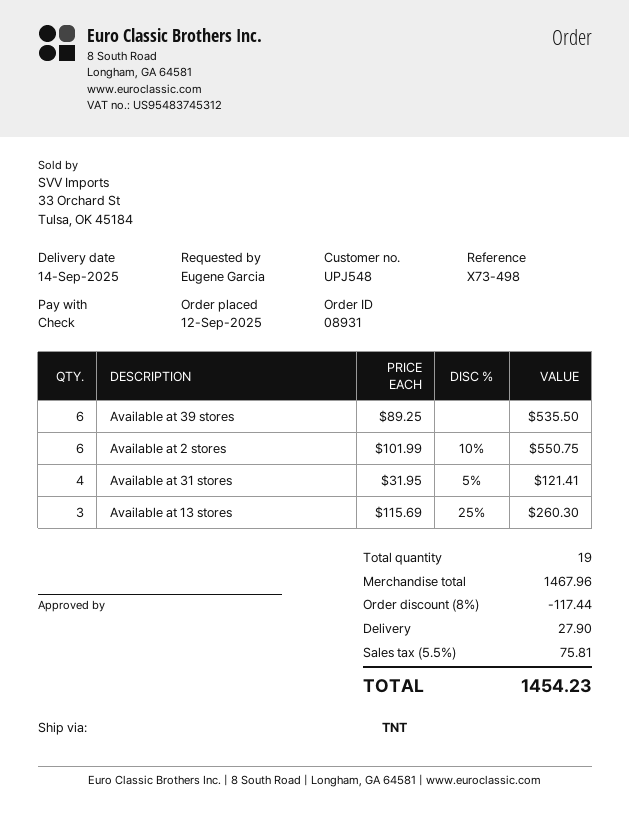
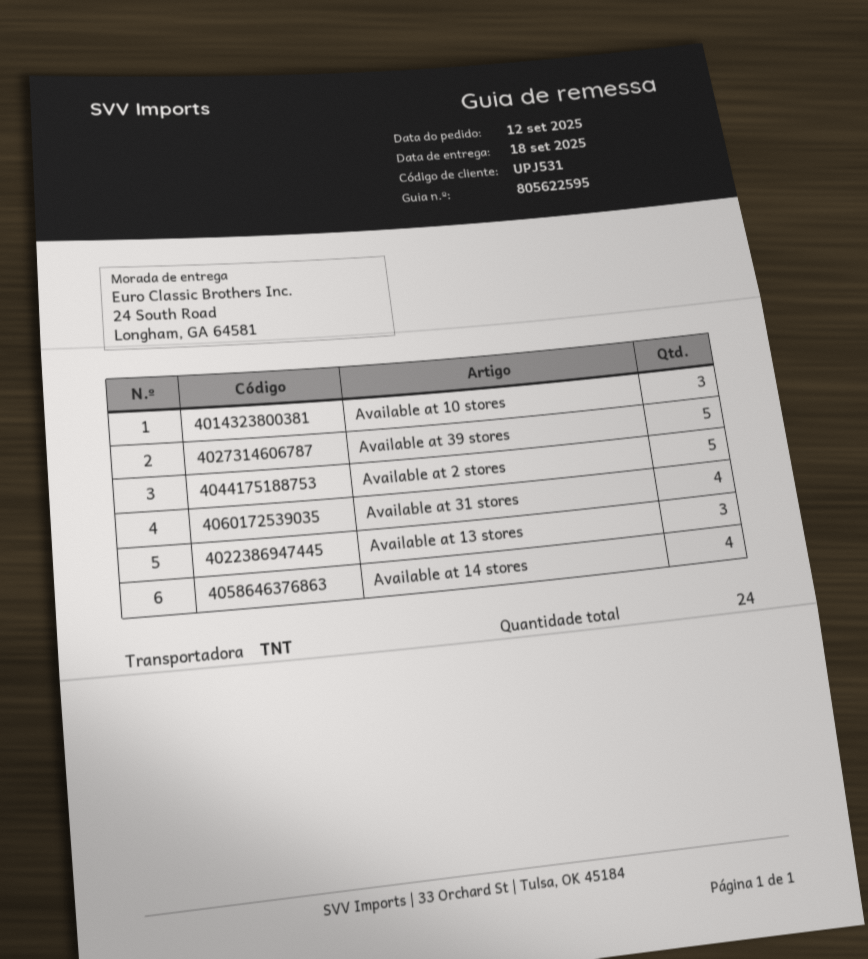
delivery date: 2025-09-14 -> 2025-09-18
customer number: UPJ548 -> UPJ531
Available at 39 stores: 6 -> 5
Available at 2 stores: 6 -> 5
Available at 10 stores: none -> 3
Available at 14 stores: none -> 4
total quantity: 19 -> 24

